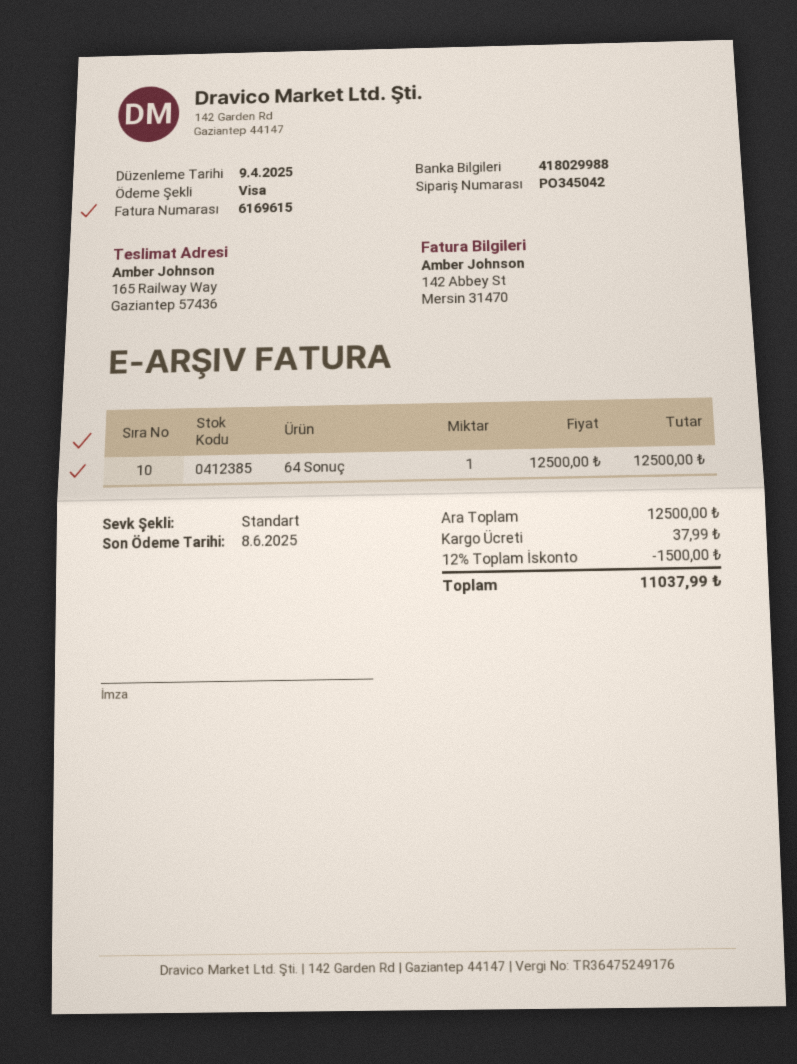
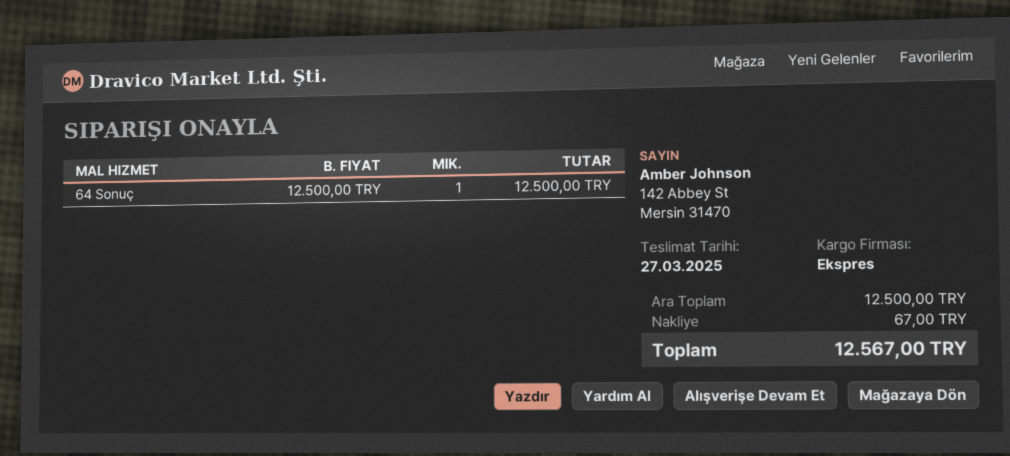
shipping method: standard -> express
discount: 12% = 1500.00 -> none
shipping: 37.99 -> 67.00
total: 11037.99 -> 12567.00

